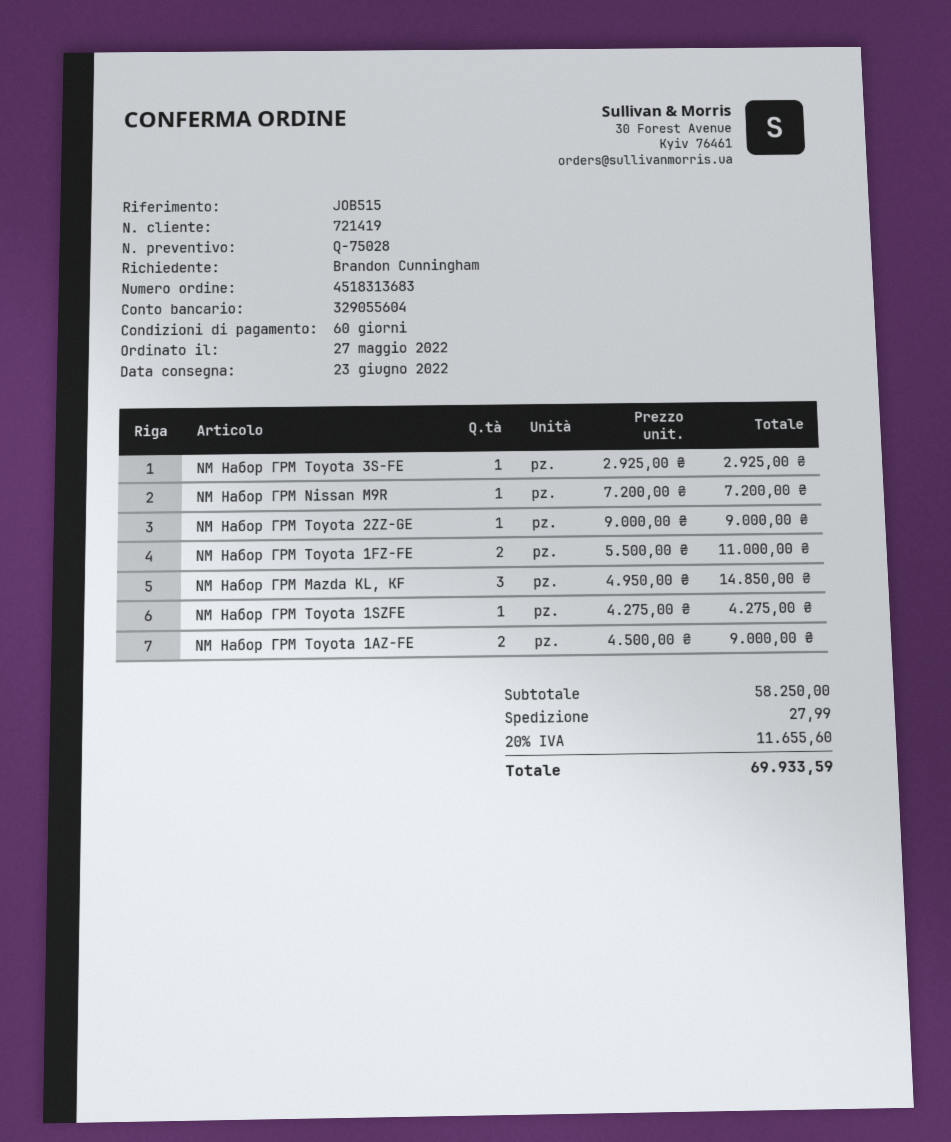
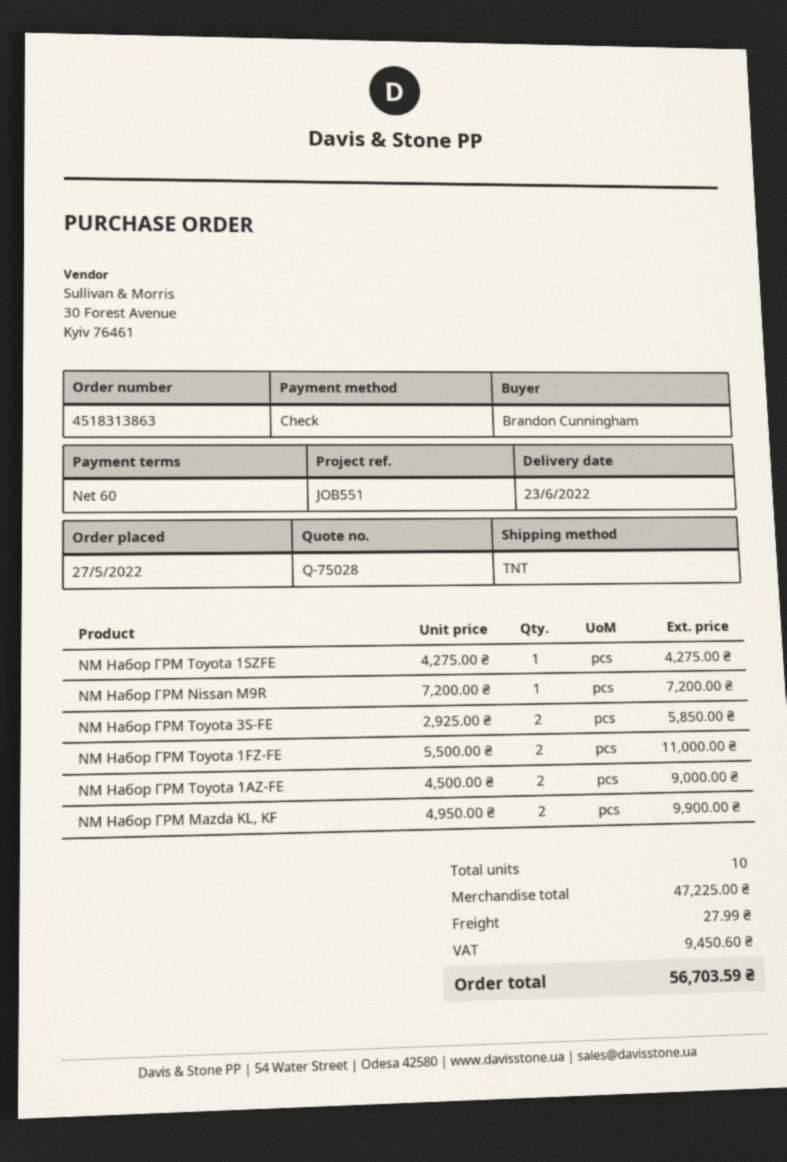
order number: 4518313683 -> 4518313863
reference: JOB515 -> JOB551
NM Набор ГРМ Toyota 3S-FE: 1 x 2925.00 = 2925.00 -> 2 x 2925.00 = 5850.00
NM Набор ГРМ Toyota 2ZZ-GE: 1 x 9000.00 = 9000.00 -> none
NM Набор ГРМ Mazda KL, KF: 3 x 4950.00 = 14850.00 -> 2 x 4950.00 = 9900.00
subtotal: 58250.00 -> 47225.00
tax: 11655.60 -> 9450.60
total: 69933.59 -> 56703.59

